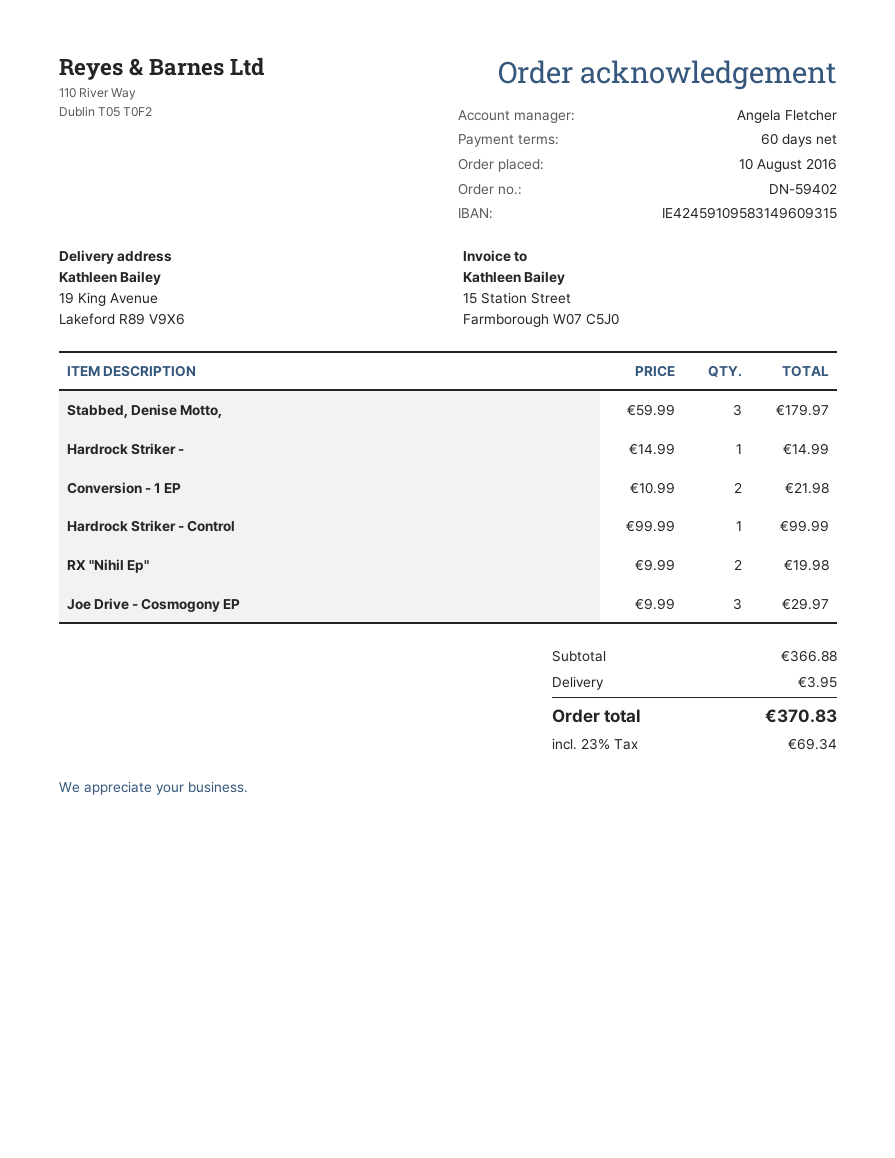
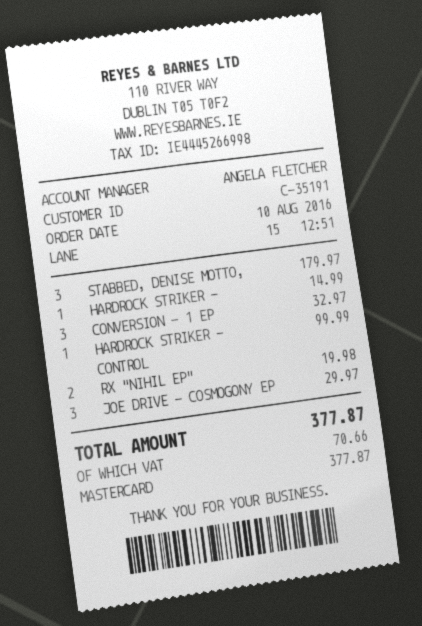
Conversion - 1 EP: 2 for 21.98 -> 3 for 32.97
shipping: 3.95 -> none
tax: 69.34 -> 70.66
total: 370.83 -> 377.87

